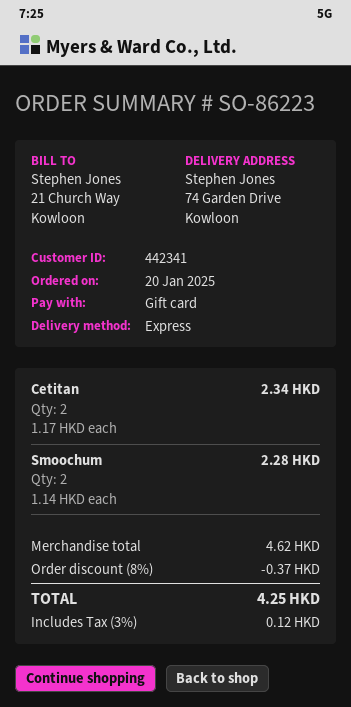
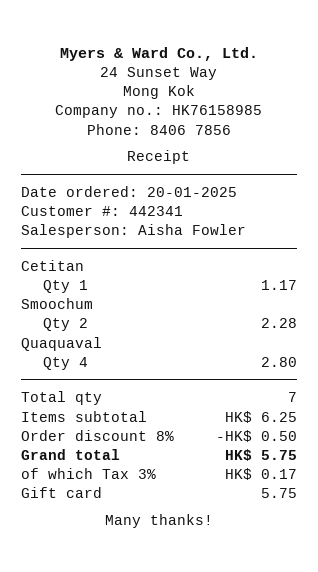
Cetitan: 2 for 2.34 -> 1 for 1.17
Quaquaval: none -> 4 for 2.80
subtotal: 4.62 -> 6.25
discount: 8% = 0.37 -> 8% = 0.50
tax: 3% = 0.12 -> 3% = 0.17
total: 4.25 -> 5.75

